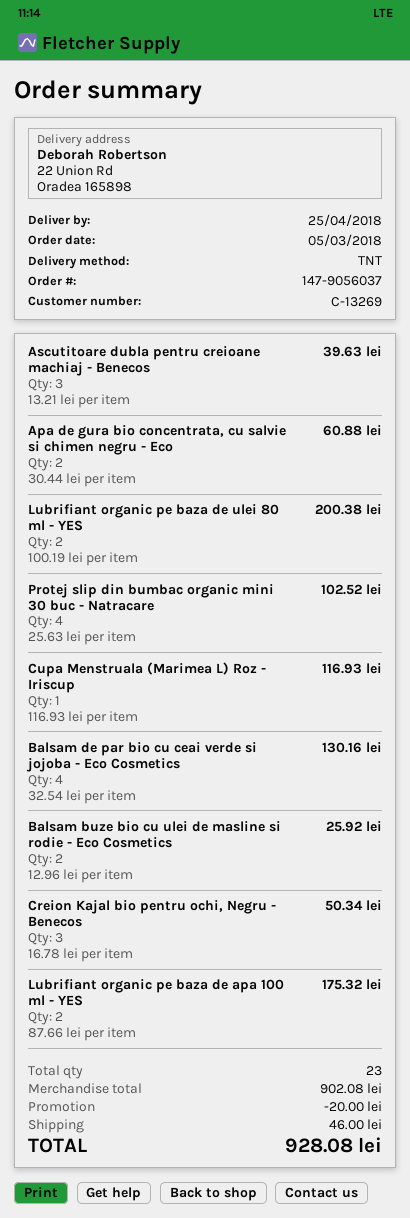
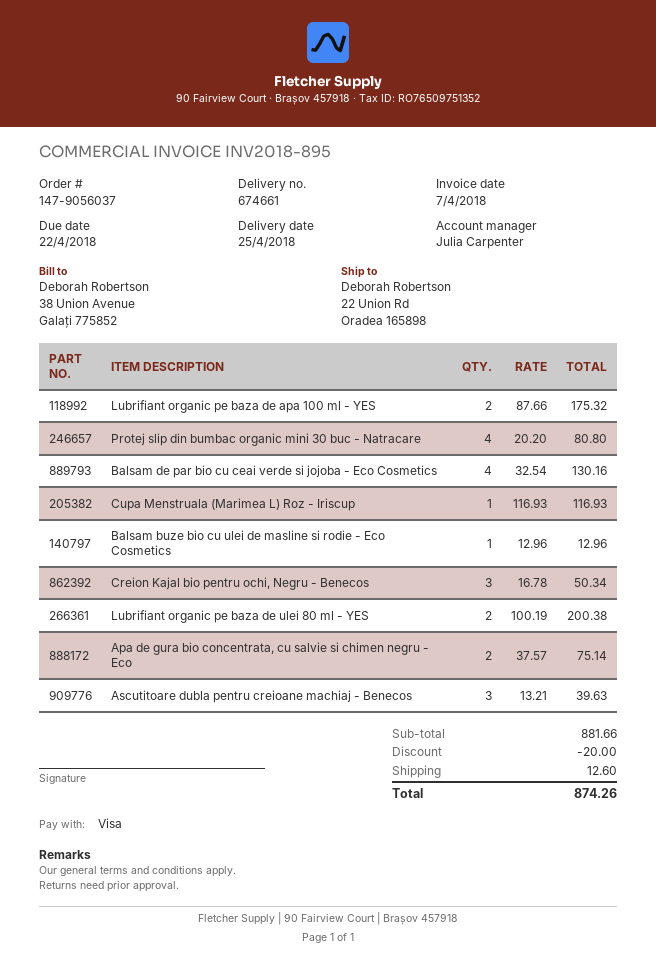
Apa de gura bio concentrata, cu salvie si chimen negru - Eco: 2 x 30.44 = 60.88 -> 2 x 37.57 = 75.14
Protej slip din bumbac organic mini 30 buc - Natracare: 4 x 25.63 = 102.52 -> 4 x 20.20 = 80.80
Balsam buze bio cu ulei de masline si rodie - Eco Cosmetics: 2 x 12.96 = 25.92 -> 1 x 12.96 = 12.96
subtotal: 902.08 -> 881.66
shipping: 46.00 -> 12.60
total: 928.08 -> 874.26

